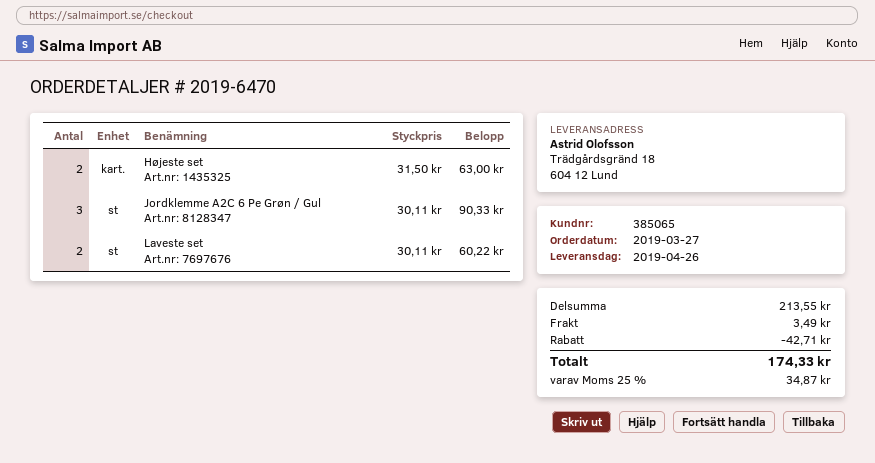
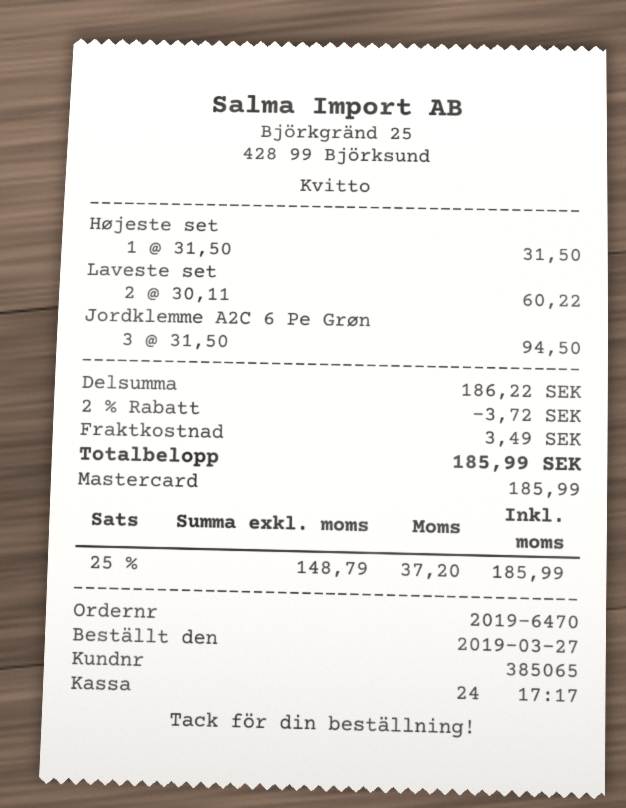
Højeste set: 2 x 31.50 = 63.00 -> 1 x 31.50 = 31.50
Jordklemme A2C 6 Pe Grøn / Gul: 3 x 30.11 = 90.33 -> 3 x 31.50 = 94.50
subtotal: 213.55 -> 186.22
discount: 42.71 -> 3.72
tax: 25% = 34.87 -> 25% = 37.20
total: 174.33 -> 185.99

